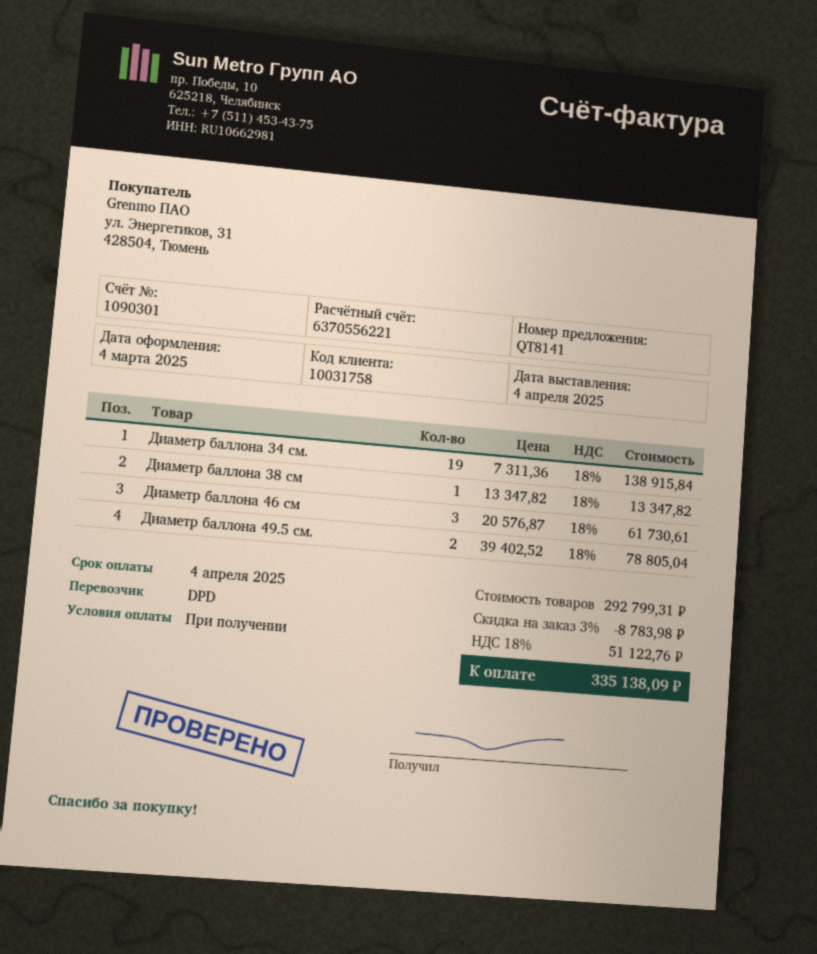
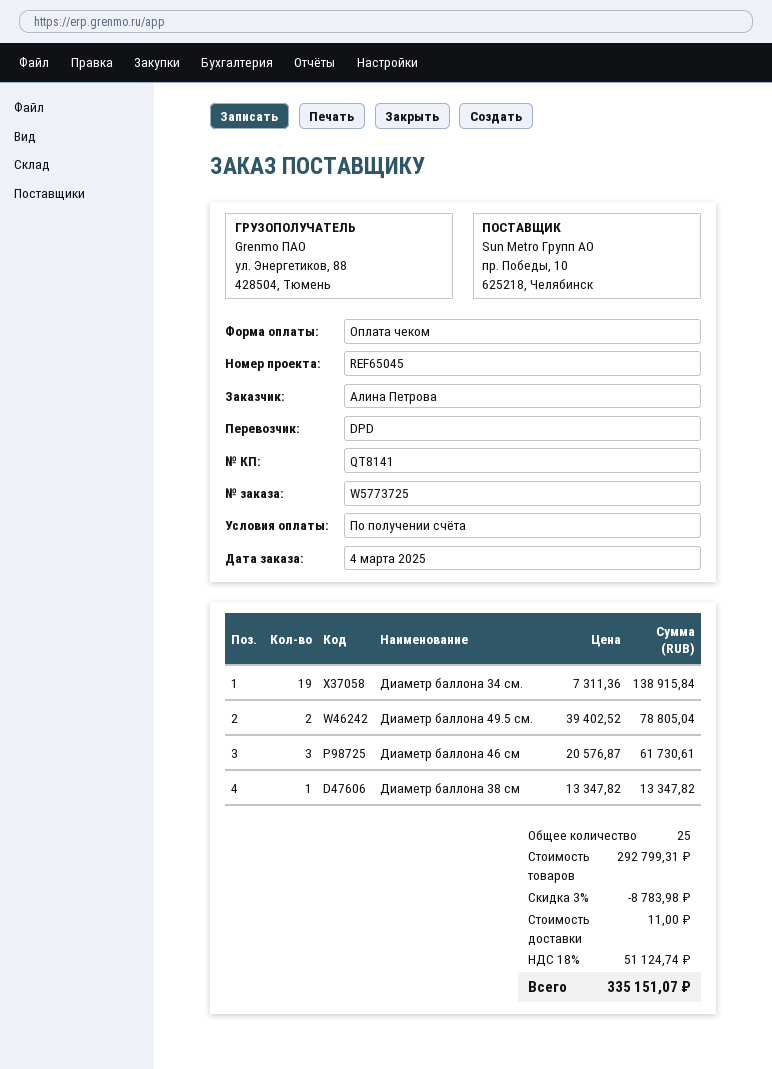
shipping: none -> 11.00
tax: 18% = 51122.76 -> 18% = 51124.74
total: 335138.09 -> 335151.07

